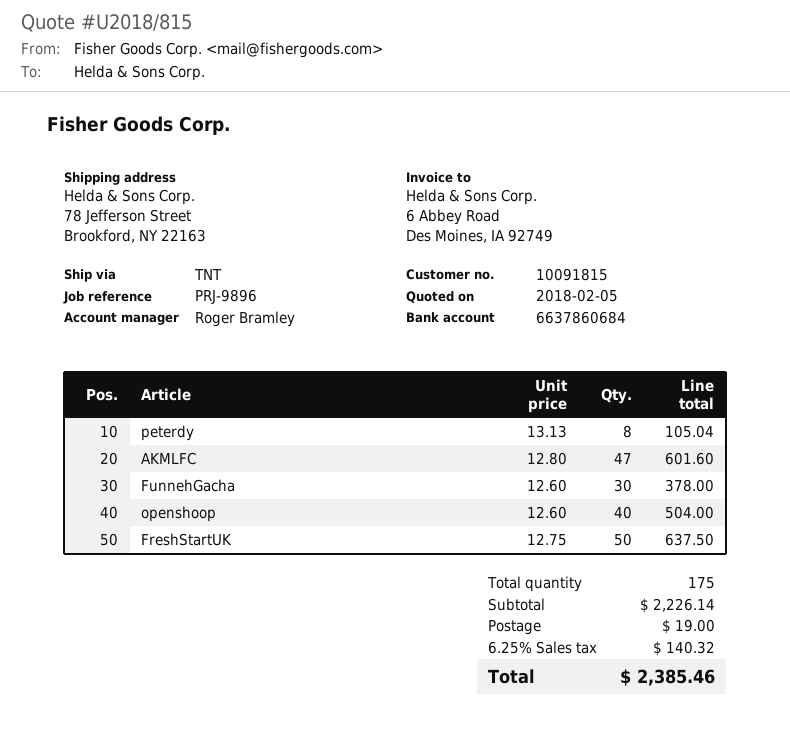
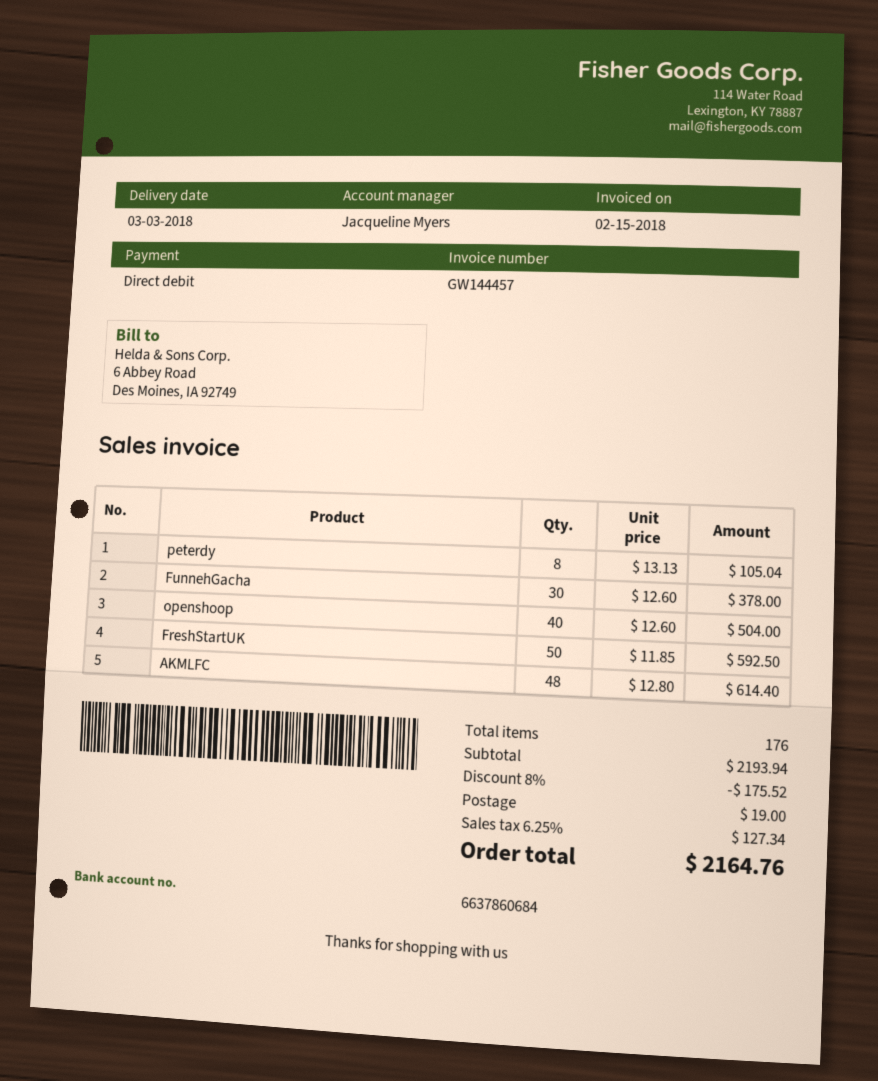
sales rep: Roger Bramley -> Jacqueline Myers
AKMLFC: 47 x 12.80 = 601.60 -> 48 x 12.80 = 614.40
FreshStartUK: 50 x 12.75 = 637.50 -> 50 x 11.85 = 592.50
total quantity: 175 -> 176
subtotal: 2226.14 -> 2193.94
discount: none -> 8% = 175.52
tax: 6.25% = 140.32 -> 6.25% = 127.34
total: 2385.46 -> 2164.76

